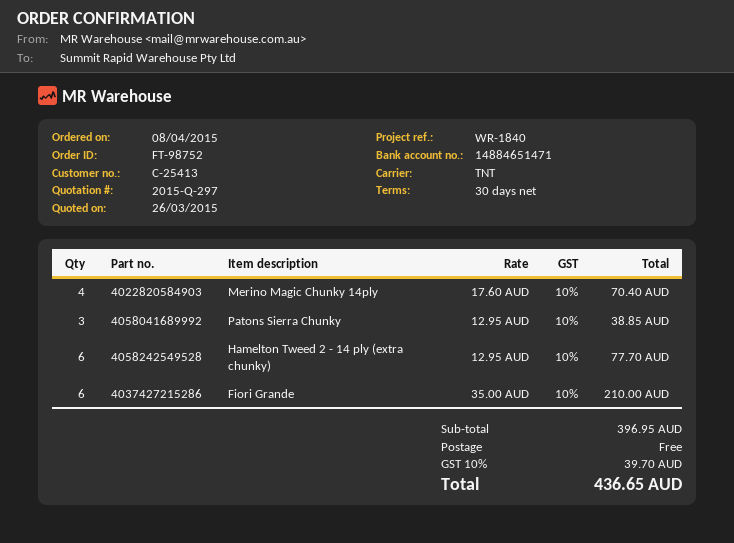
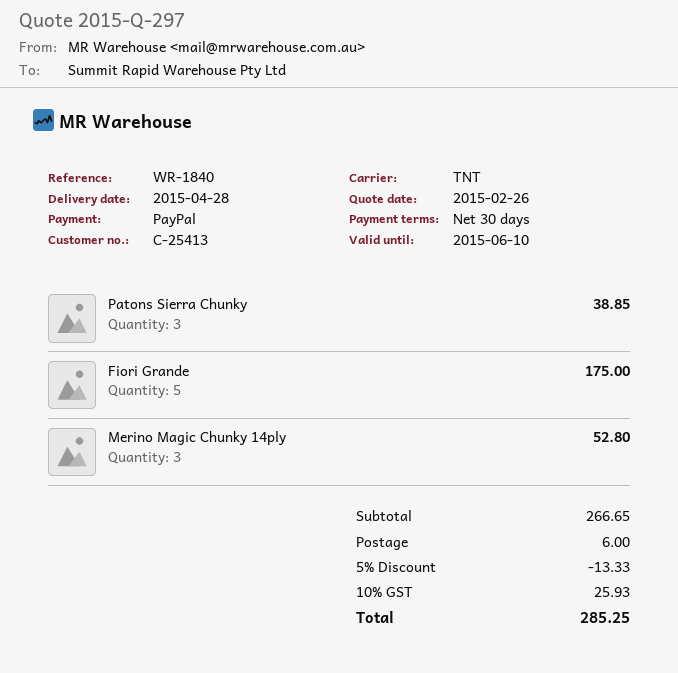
quote date: 2015-03-26 -> 2015-02-26
Merino Magic Chunky 14ply: 4 for 70.40 -> 3 for 52.80
Hamelton Tweed 2 - 14 ply (extra chunky): 6 for 77.70 -> none
Fiori Grande: 6 for 210.00 -> 5 for 175.00
subtotal: 396.95 -> 266.65
discount: none -> 5% = 13.33
shipping: 0.00 -> 6.00
tax: 10% = 39.70 -> 10% = 25.93
total: 436.65 -> 285.25

